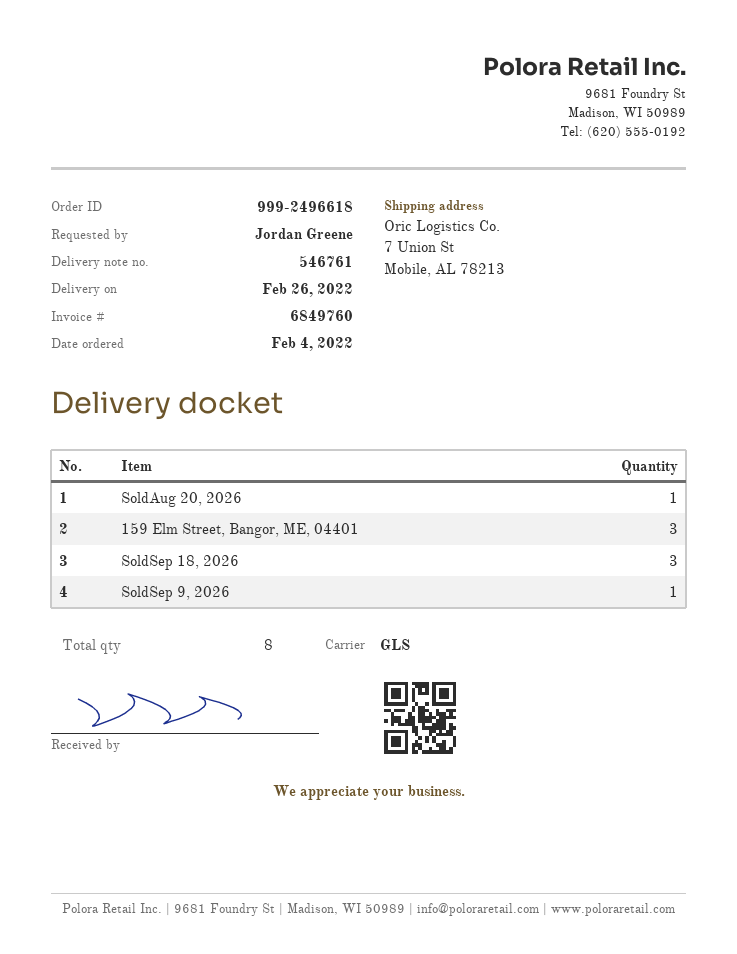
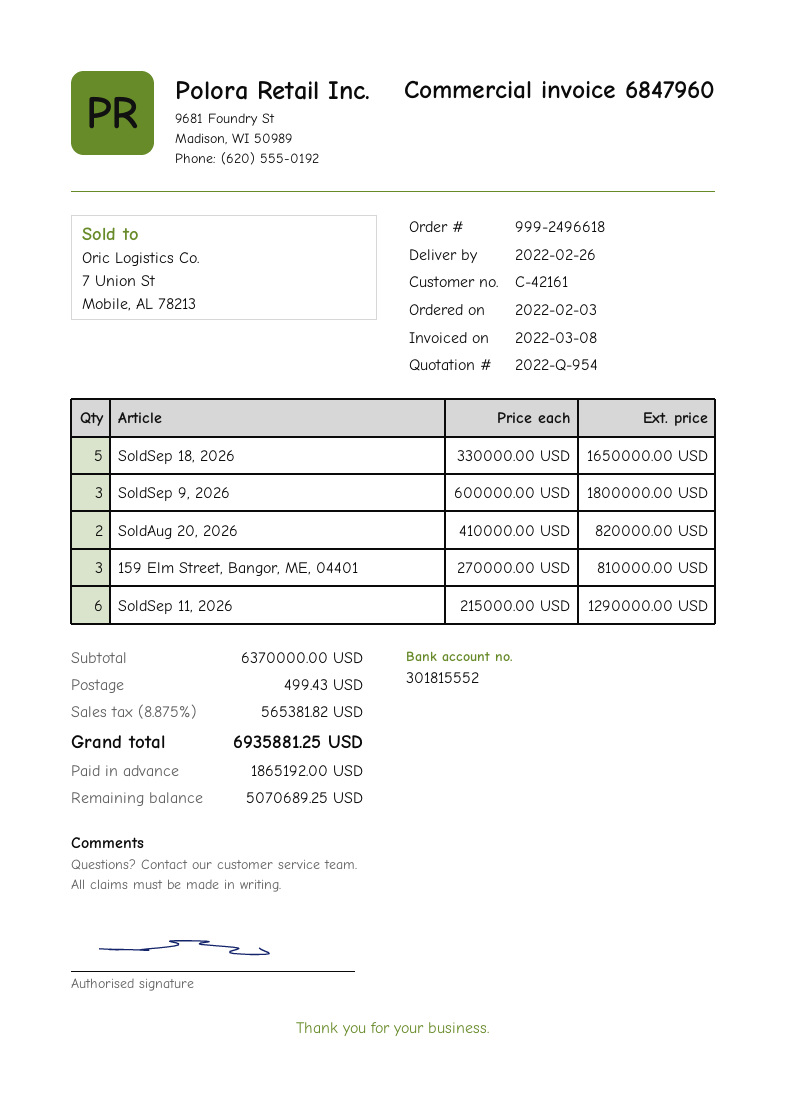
order date: 2022-02-04 -> 2022-02-03
invoice number: 6849760 -> 6847960
SoldAug 20, 2026: 1 -> 2
SoldSep 18, 2026: 3 -> 5
SoldSep 9, 2026: 1 -> 3
SoldSep 11, 2026: none -> 6

